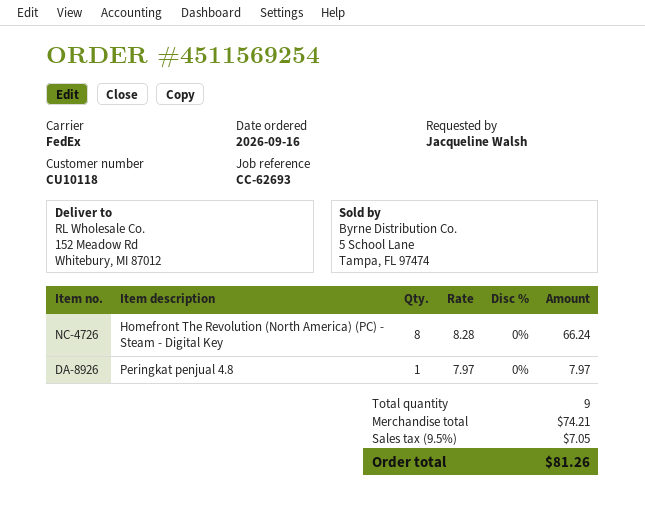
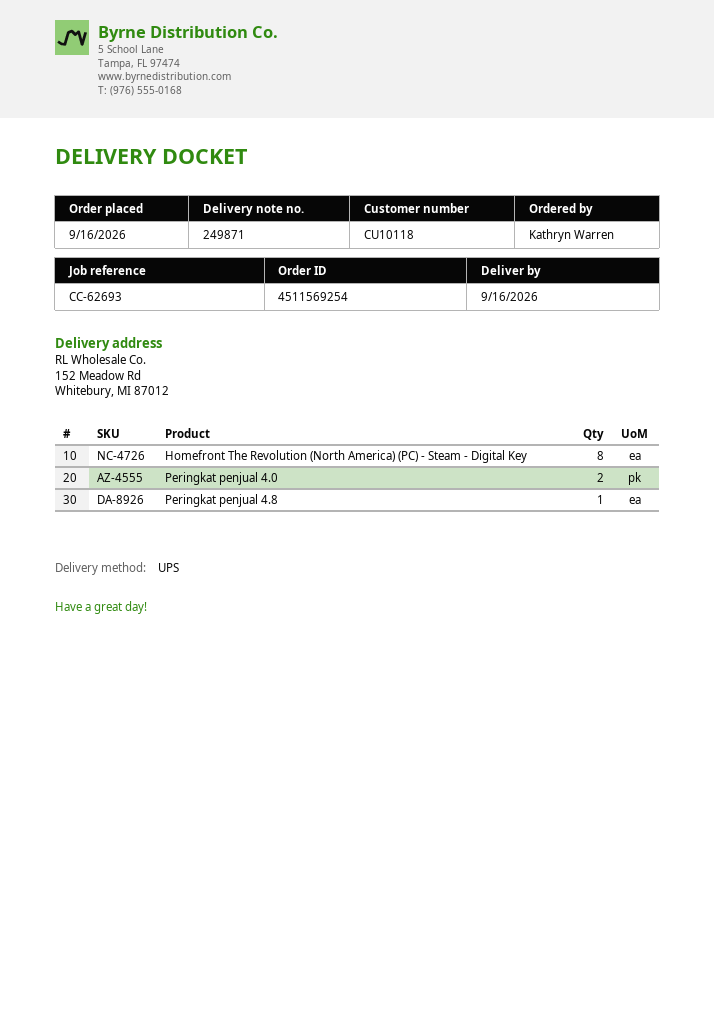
ordered by: Jacqueline Walsh -> Kathryn Warren
shipping method: FedEx -> UPS
Peringkat penjual 4.0: none -> 2

